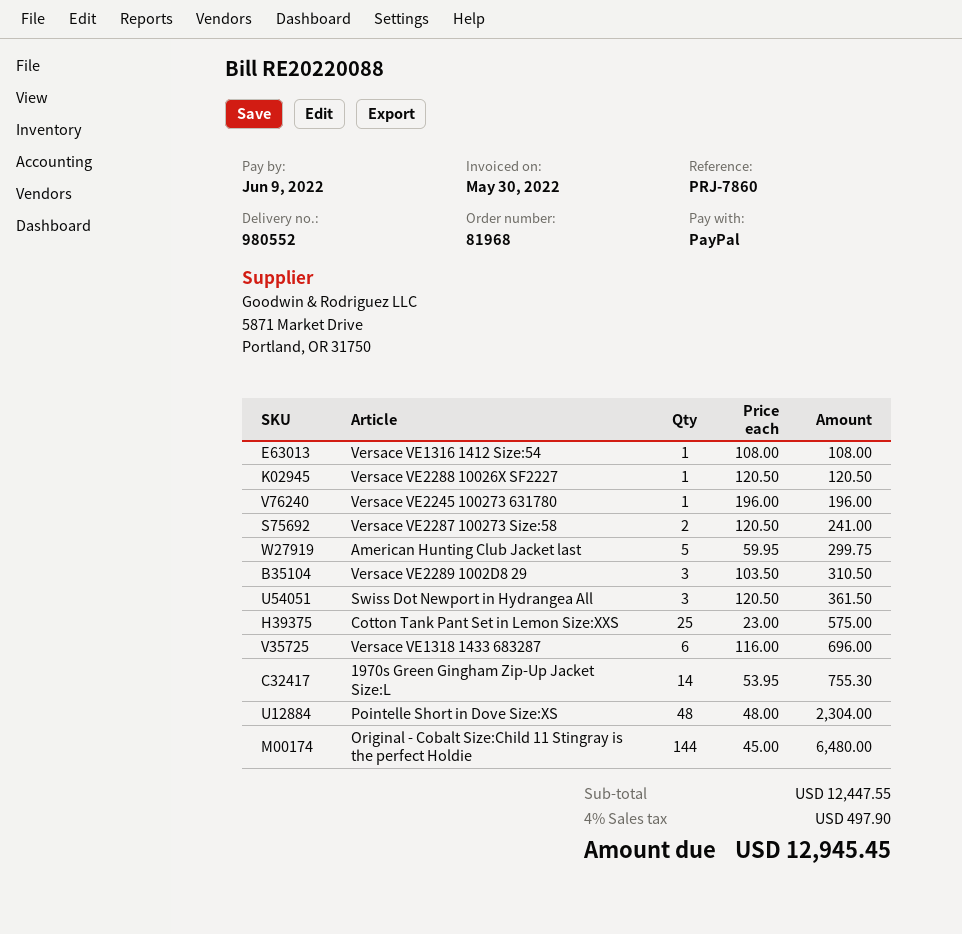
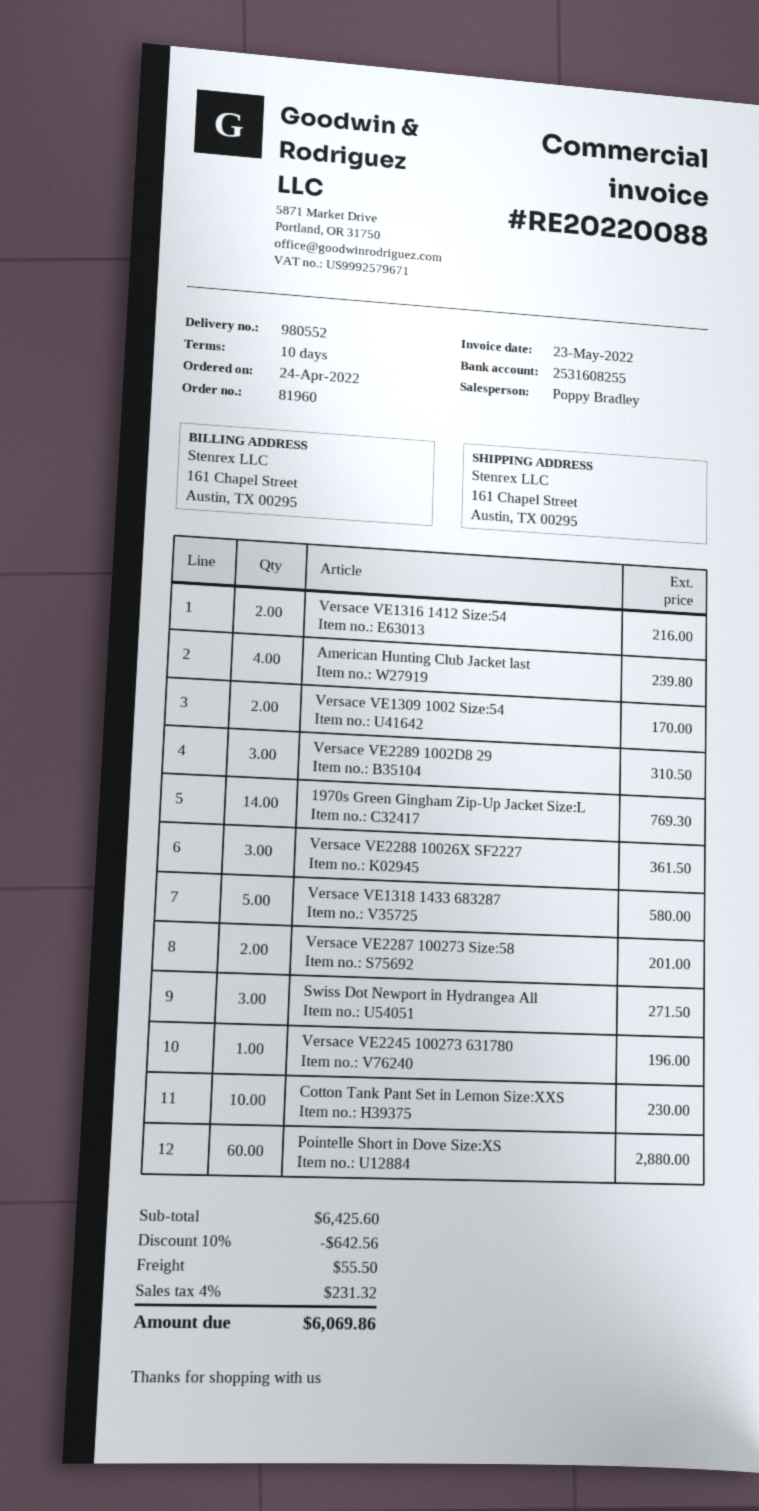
order number: 81968 -> 81960
invoice date: 2022-05-30 -> 2022-05-23
Versace VE1316 1412 Size:54: 1 for 108.00 -> 2 for 216.00
Versace VE2288 10026X SF2227: 1 for 120.50 -> 3 for 361.50
Versace VE2287 100273 Size:58: 2 for 241.00 -> 2 for 201.00
American Hunting Club Jacket last: 5 for 299.75 -> 4 for 239.80
Swiss Dot Newport in Hydrangea All: 3 for 361.50 -> 3 for 271.50
Cotton Tank Pant Set in Lemon Size:XXS: 25 for 575.00 -> 10 for 230.00
Versace VE1318 1433 683287: 6 for 696.00 -> 5 for 580.00
1970s Green Gingham Zip-Up Jacket Size:L: 14 for 755.30 -> 14 for 769.30
Pointelle Short in Dove Size:XS: 48 for 2304.00 -> 60 for 2880.00
Original - Cobalt Size:Child 11 Stingray is the perfect Holdie: 144 for 6480.00 -> none
Versace VE1309 1002 Size:54: none -> 2 for 170.00
subtotal: 12447.55 -> 6425.60
discount: none -> 10% = 642.56
shipping: none -> 55.50
tax: 4% = 497.90 -> 4% = 231.32
total: 12945.45 -> 6069.86

